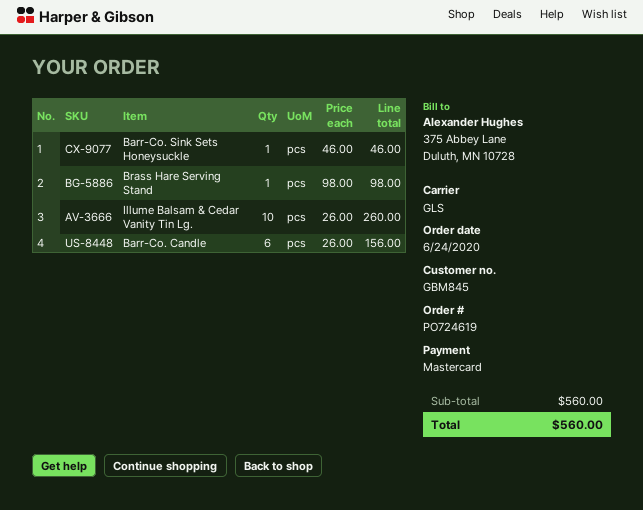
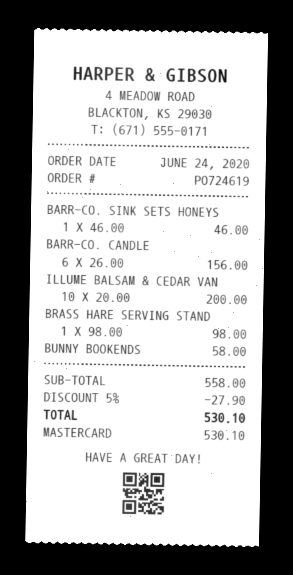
Illume Balsam & Cedar Vanity Tin Lg.: 10 x 26.00 = 260.00 -> 10 x 20.00 = 200.00
BUNNY BOOKENDS: none -> 1 x 58.00 = 58.00
subtotal: 560.00 -> 558.00
discount: none -> 5% = 27.90
total: 560.00 -> 530.10

